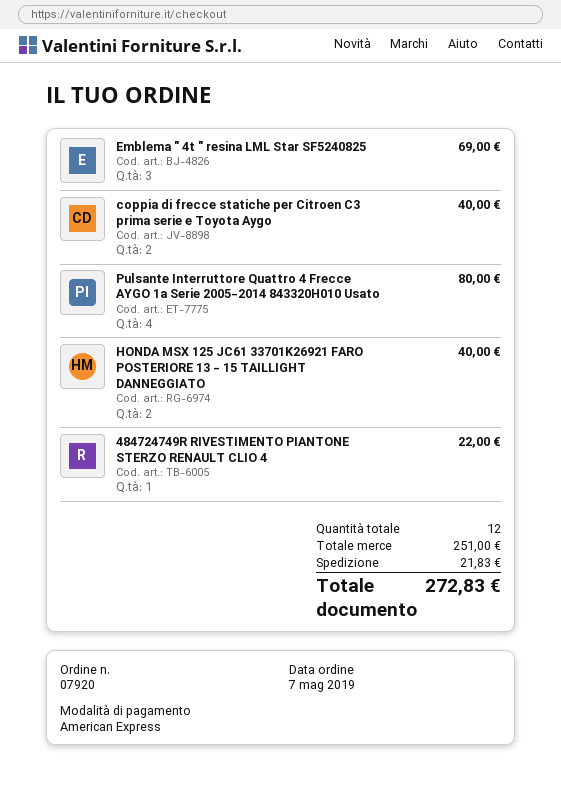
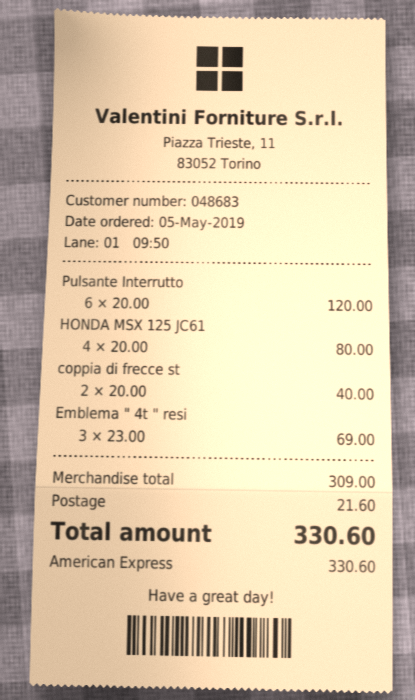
order date: 2019-05-07 -> 2019-05-05
Pulsante Interruttore Quattro 4 Frecce AYGO 1a Serie 2005-2014 843320H010 Usato: 4 for 80.00 -> 6 for 120.00
HONDA MSX 125 JC61 33701K26921 FARO POSTERIORE 13 - 15 TAILLIGHT DANNEGGIATO: 2 for 40.00 -> 4 for 80.00
484724749R RIVESTIMENTO PIANTONE STERZO RENAULT CLIO 4: 1 for 22.00 -> none
subtotal: 251.00 -> 309.00
shipping: 21.83 -> 21.60
total: 272.83 -> 330.60

